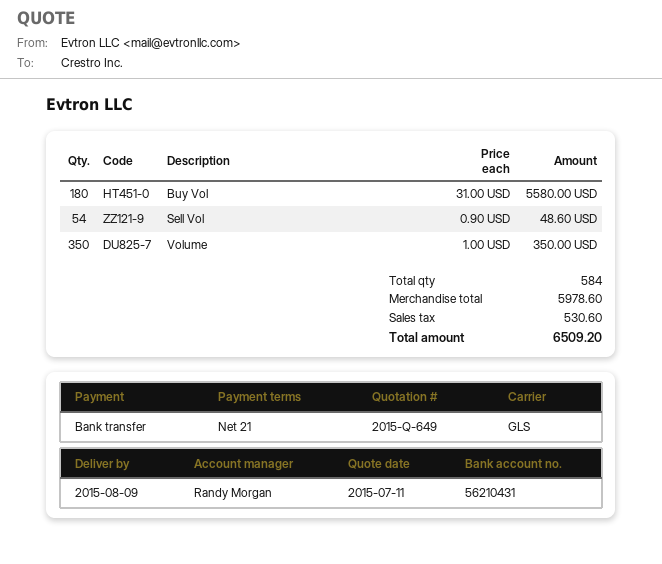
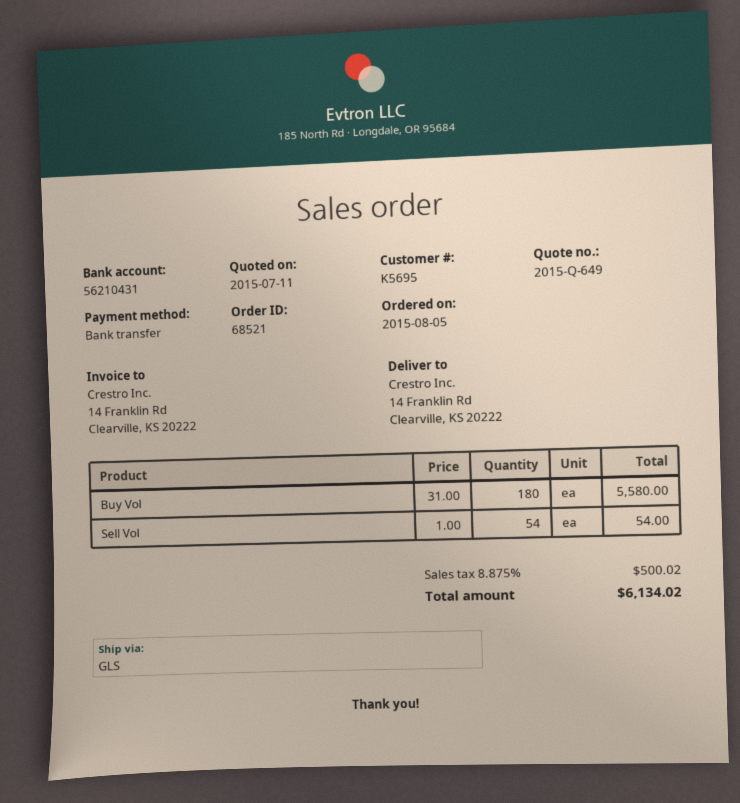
Sell Vol: 54 x 0.90 = 48.60 -> 54 x 1.00 = 54.00
Volume: 350 x 1.00 = 350.00 -> none
tax: 530.60 -> 500.02
total: 6509.20 -> 6134.02

